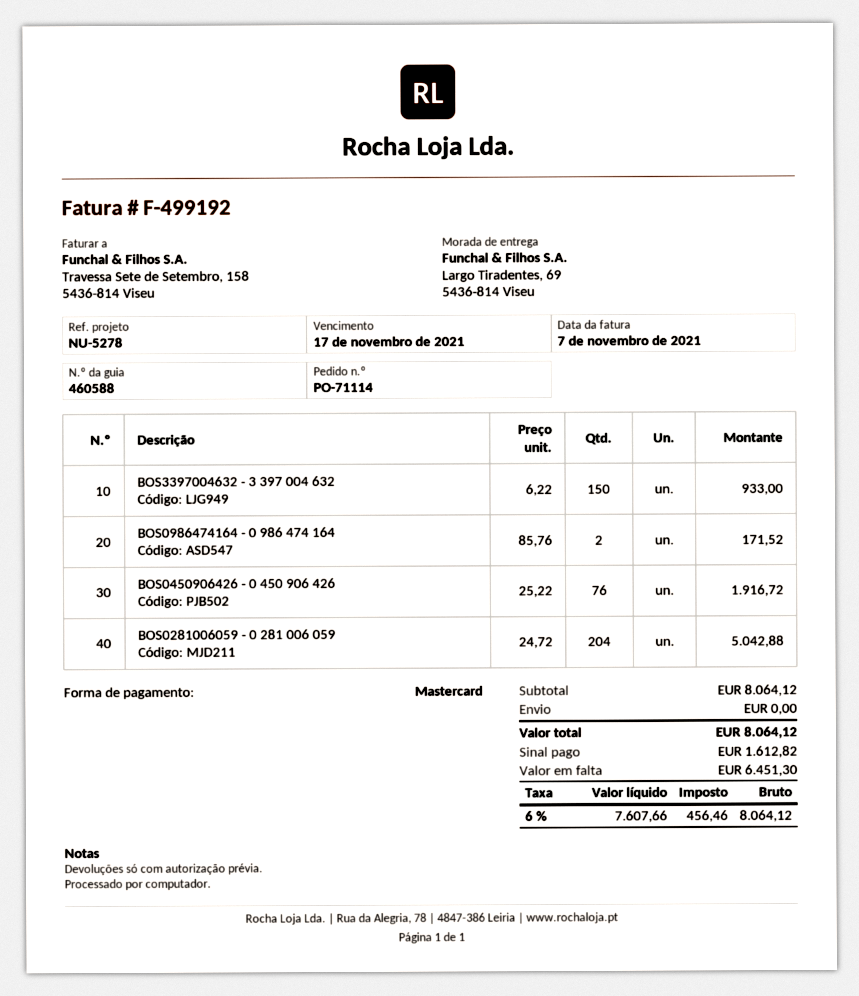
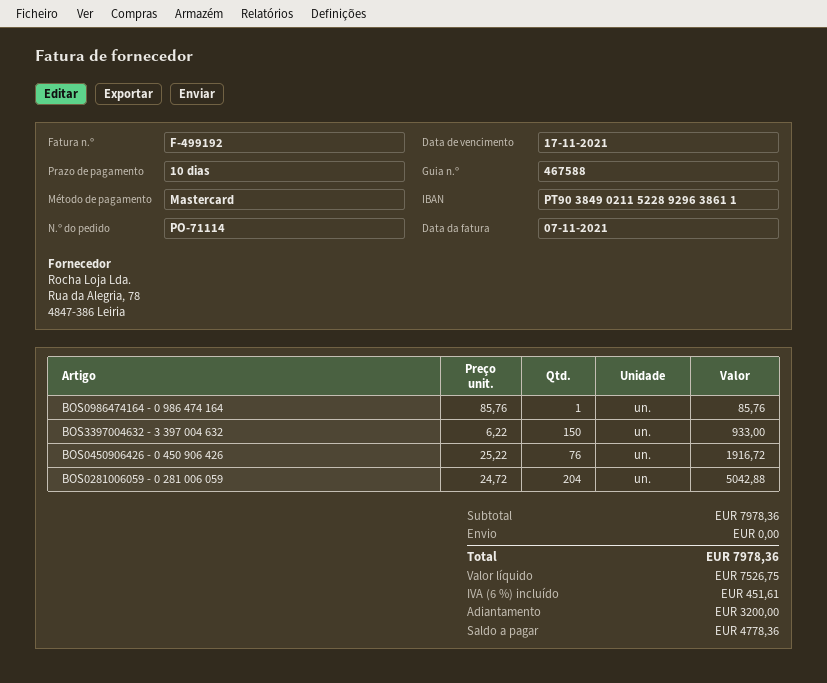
delivery note number: 460588 -> 467588
BOS0986474164 - 0 986 474 164: 2 x 85.76 = 171.52 -> 1 x 85.76 = 85.76
subtotal: 8064.12 -> 7978.36
net: 7607.66 -> 7526.75
tax: 6% = 456.46 -> 6% = 451.61
total: 8064.12 -> 7978.36
deposit: 1612.82 -> 3200.00
balance: 6451.30 -> 4778.36

